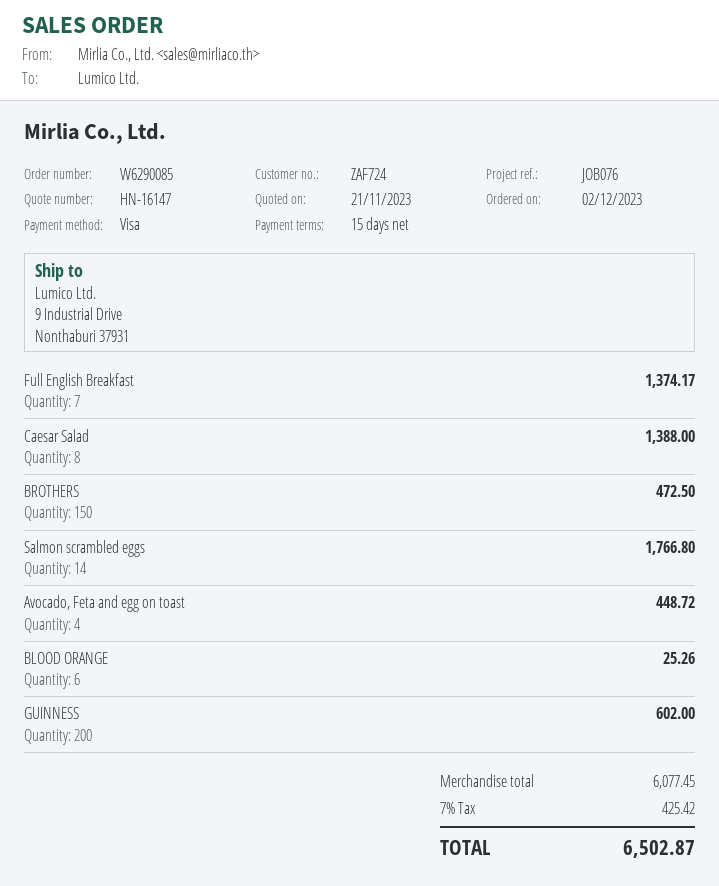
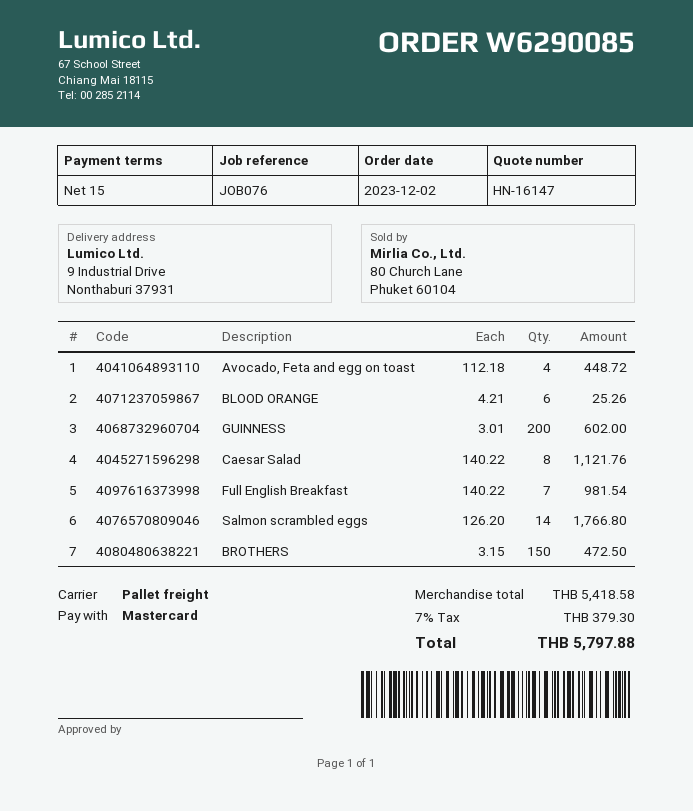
payment method: Visa -> Mastercard
Full English Breakfast: 7 for 1374.17 -> 7 for 981.54
Caesar Salad: 8 for 1388.00 -> 8 for 1121.76
subtotal: 6077.45 -> 5418.58
tax: 7% = 425.42 -> 7% = 379.30
total: 6502.87 -> 5797.88

